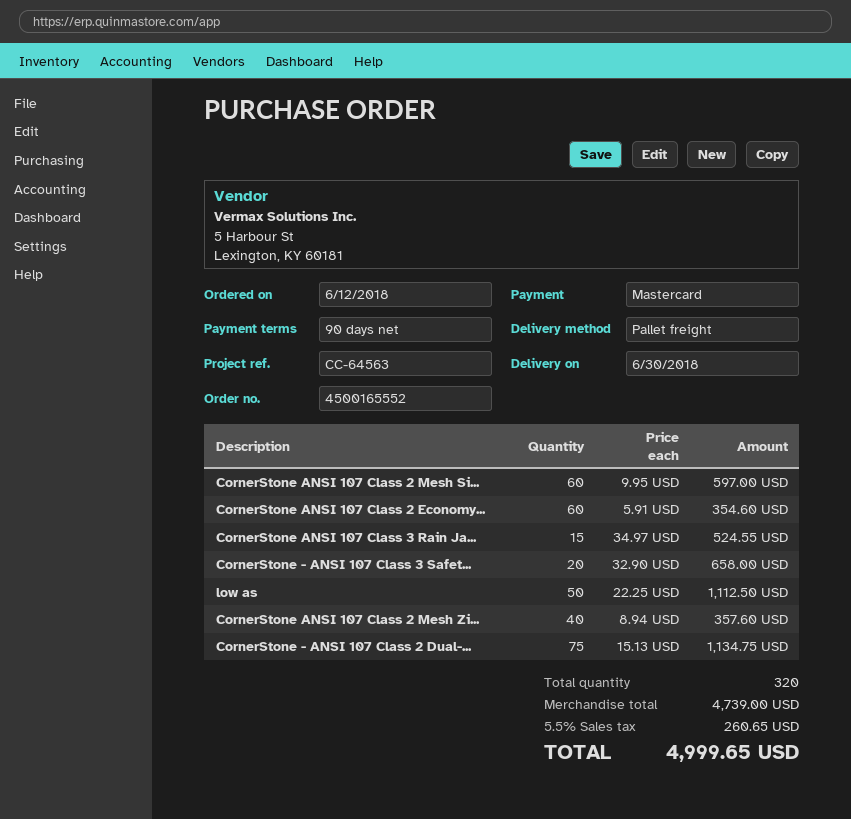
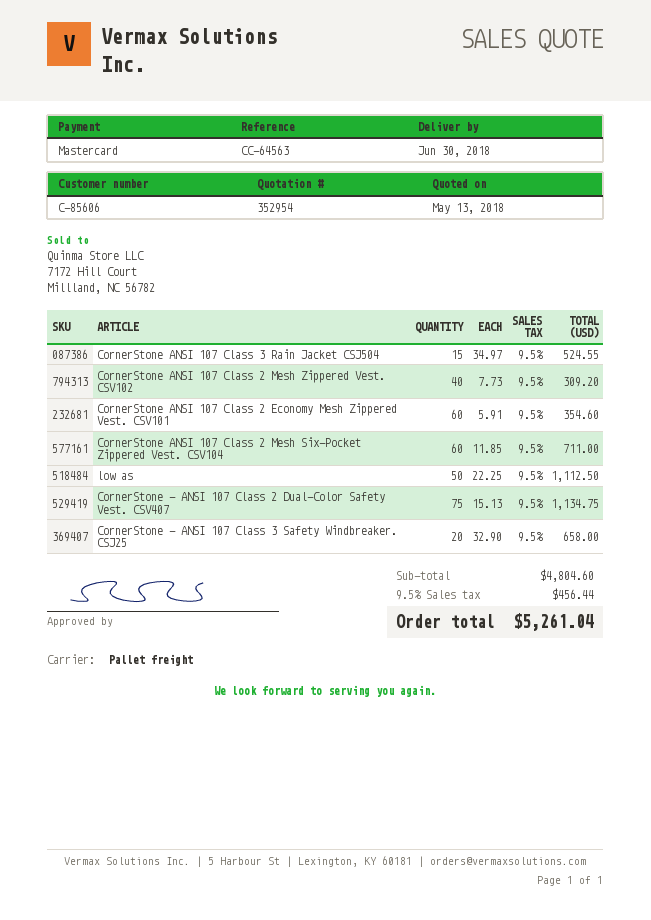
CornerStone ANSI 107 Class 2 Mesh Si...: 60 x 9.95 = 597.00 -> 60 x 11.85 = 711.00
CornerStone ANSI 107 Class 2 Mesh Zi...: 40 x 8.94 = 357.60 -> 40 x 7.73 = 309.20
subtotal: 4739.00 -> 4804.60
tax: 5.5% = 260.65 -> 9.5% = 456.44
total: 4999.65 -> 5261.04

